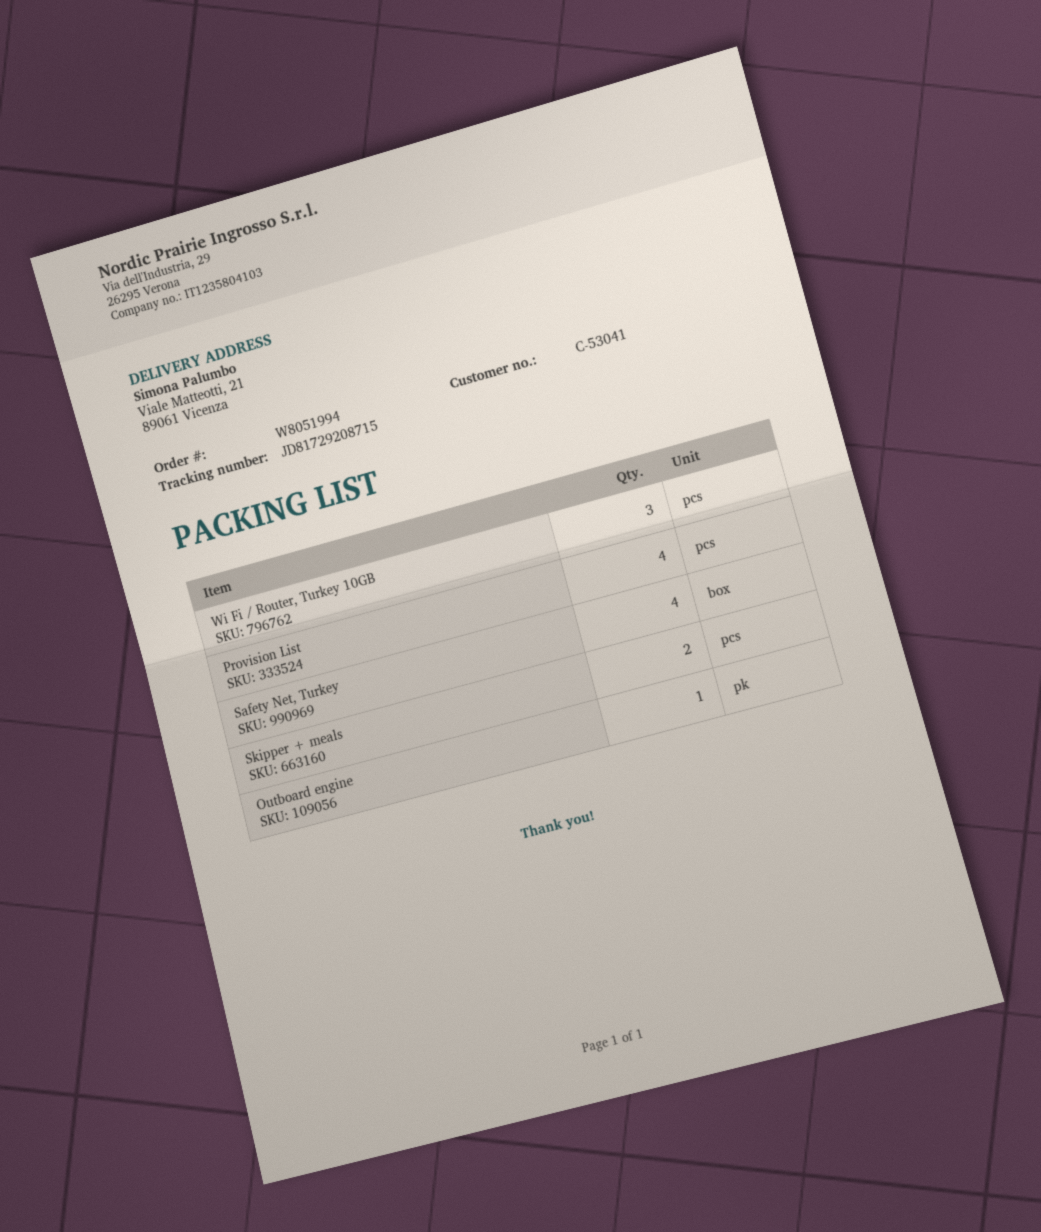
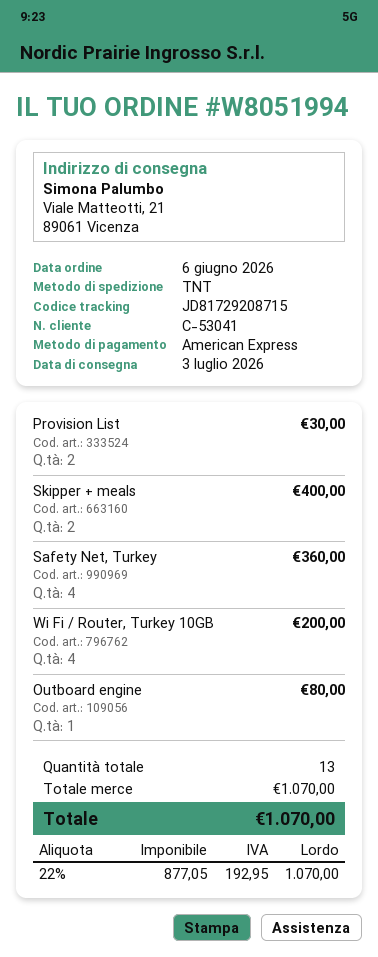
Wi Fi / Router, Turkey 10GB: 3 -> 4
Provision List: 4 -> 2

